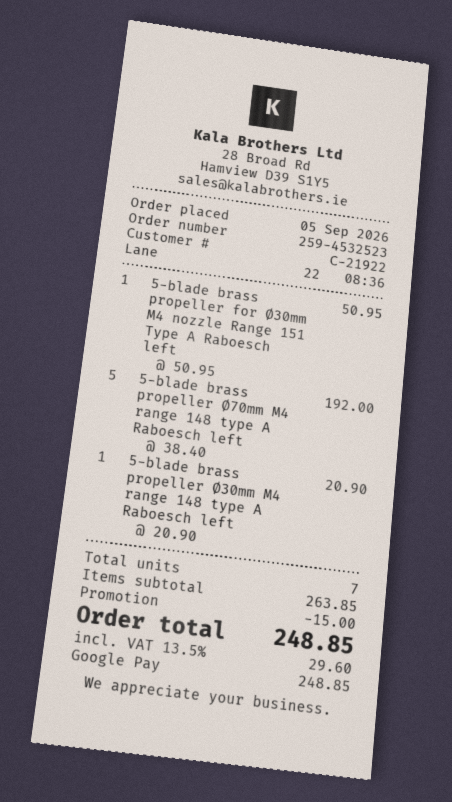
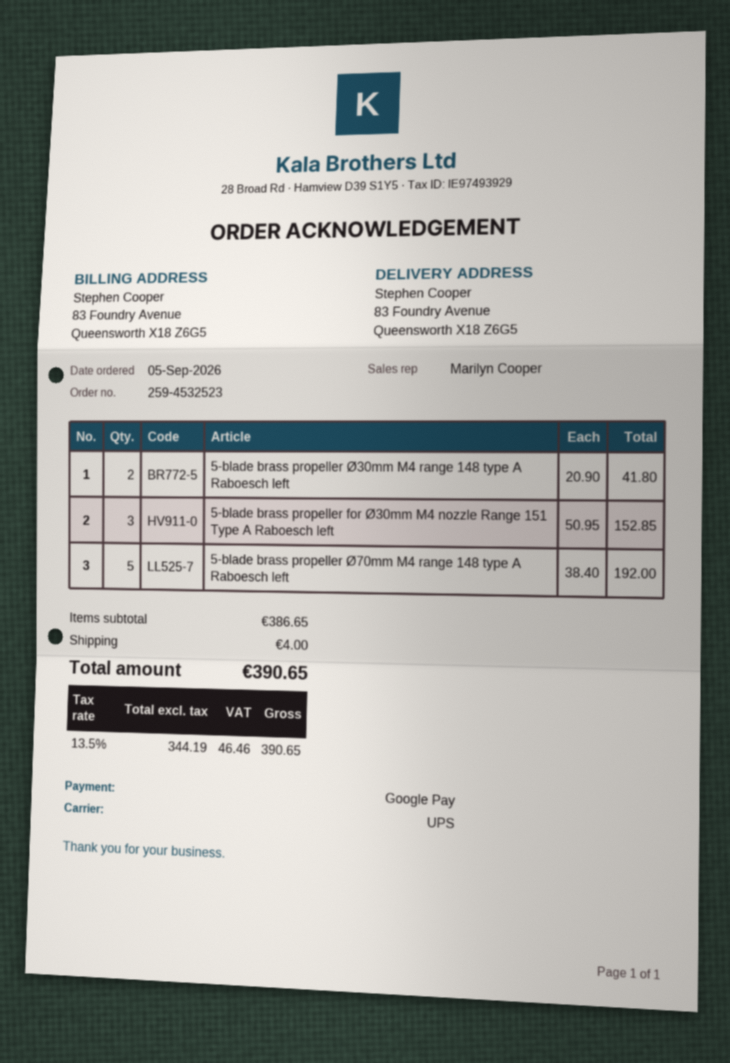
5-blade brass propeller for Ø30mm M4 nozzle Range 151 Type A Raboesch left: 1 x 50.95 = 50.95 -> 3 x 50.95 = 152.85
5-blade brass propeller Ø30mm M4 range 148 type A Raboesch left: 1 x 20.90 = 20.90 -> 2 x 20.90 = 41.80
subtotal: 263.85 -> 386.65
discount: 15.00 -> none
shipping: none -> 4.00
tax: 13.5% = 29.60 -> 13.5% = 46.46
total: 248.85 -> 390.65

